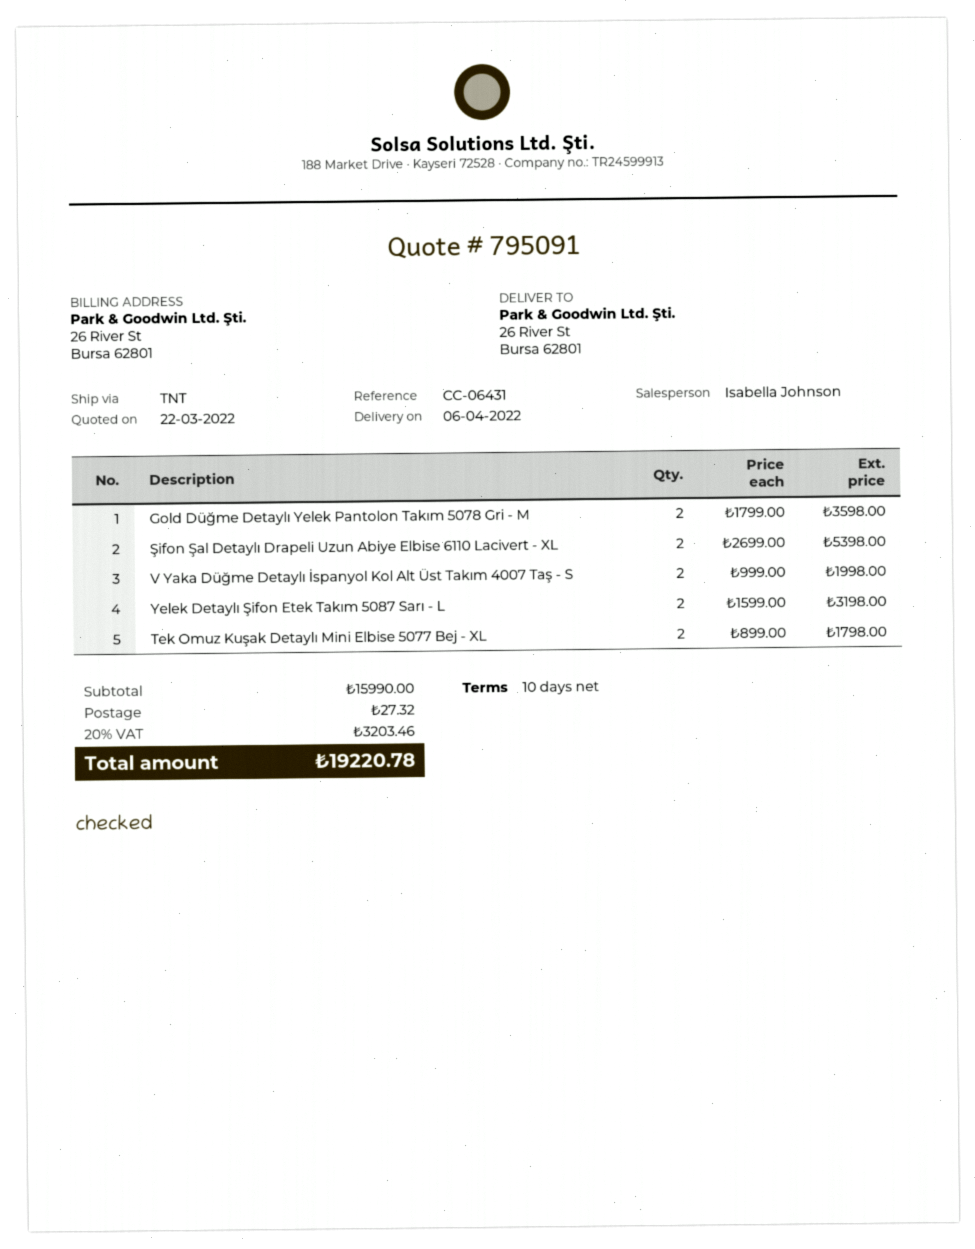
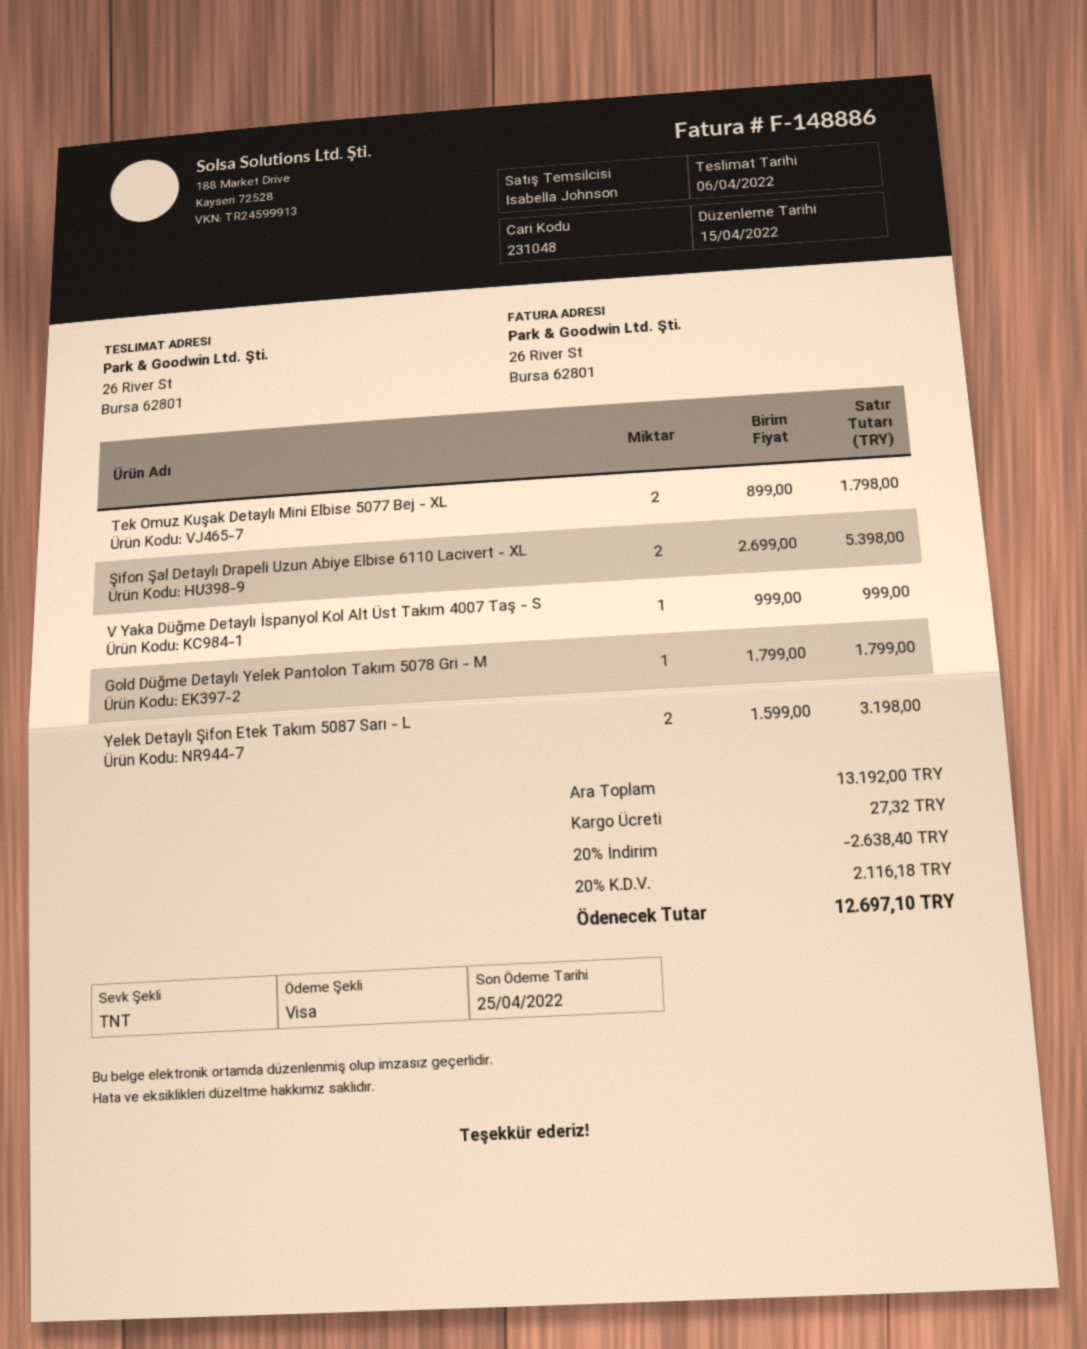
Gold Düğme Detaylı Yelek Pantolon Takım 5078 Gri - M: 2 x 1799.00 = 3598.00 -> 1 x 1799.00 = 1799.00
V Yaka Düğme Detaylı İspanyol Kol Alt Üst Takım 4007 Taş - S: 2 x 999.00 = 1998.00 -> 1 x 999.00 = 999.00
subtotal: 15990.00 -> 13192.00
discount: none -> 20% = 2638.40
tax: 20% = 3203.46 -> 20% = 2116.18
total: 19220.78 -> 12697.10

